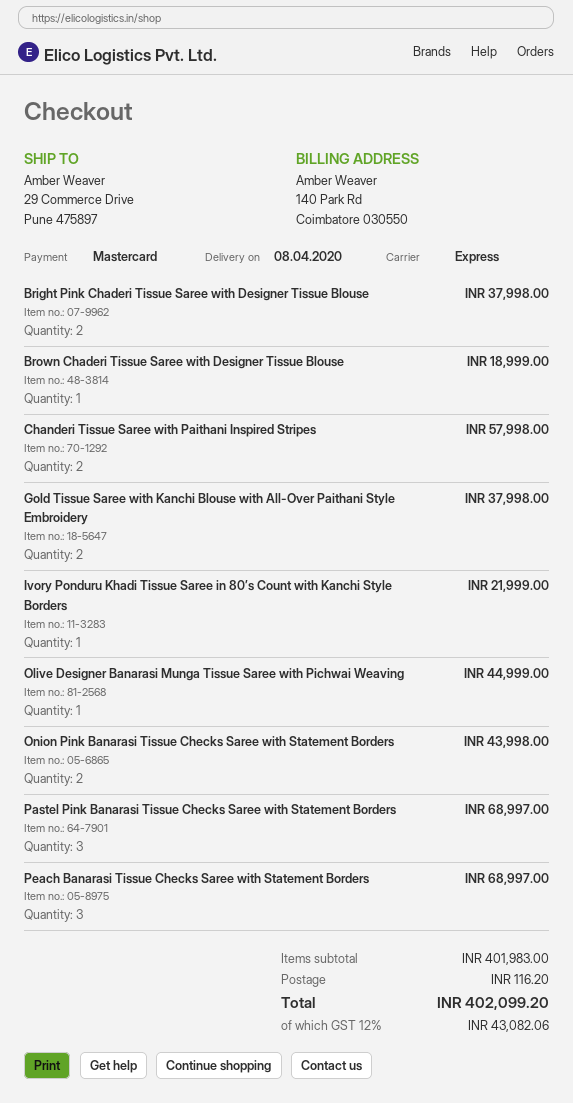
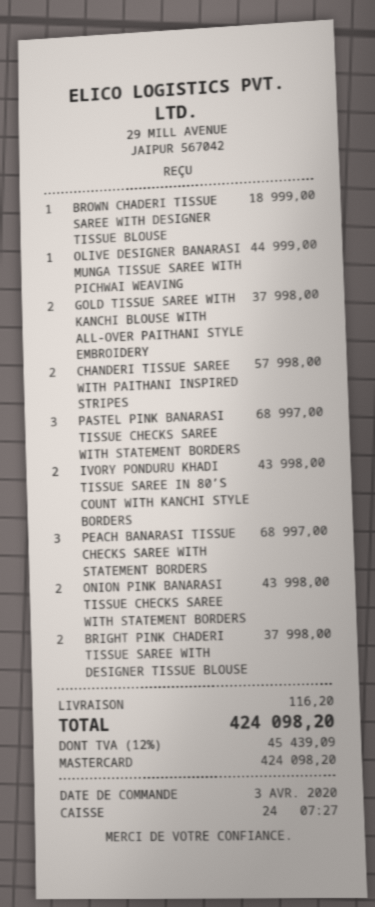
Ivory Ponduru Khadi Tissue Saree in 80’s Count with Kanchi Style Borders: 1 for 21999.00 -> 2 for 43998.00
tax: 12% = 43082.06 -> 12% = 45439.09
total: 402099.20 -> 424098.20

